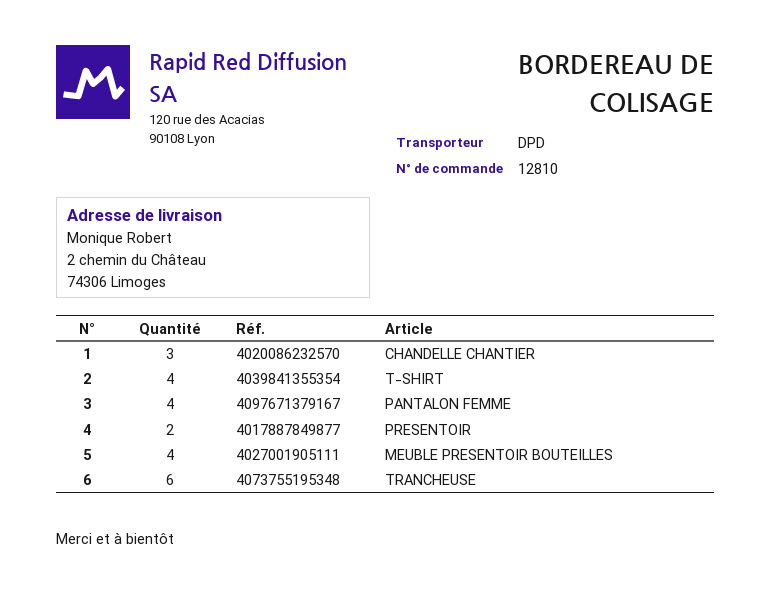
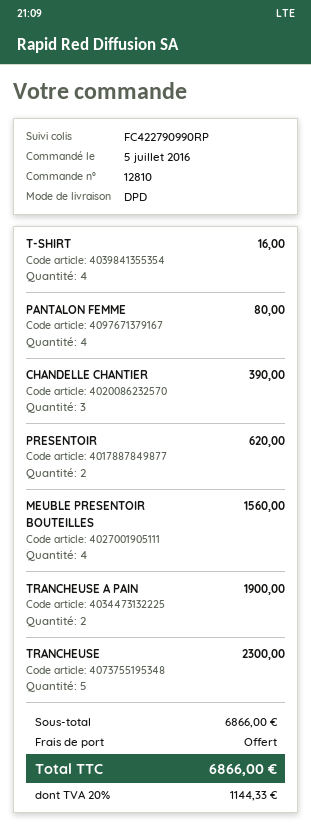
TRANCHEUSE: 6 -> 5
TRANCHEUSE A PAIN: none -> 2

